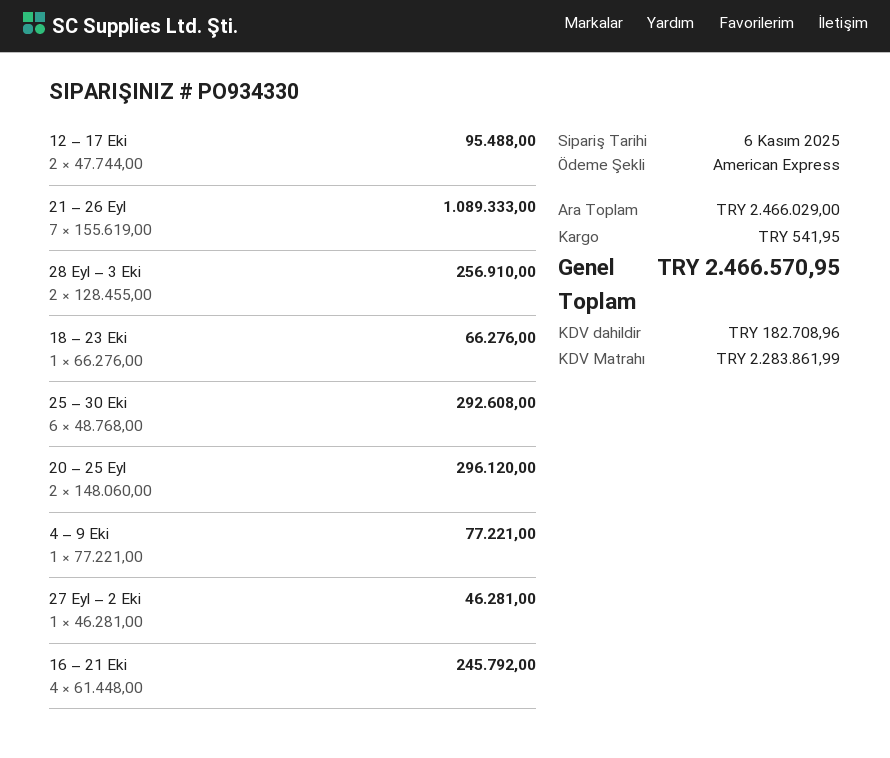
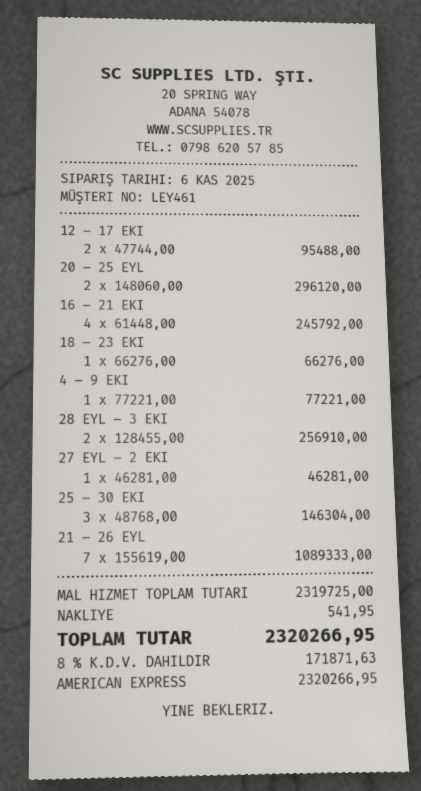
25 – 30 Eki: 6 x 48768.00 = 292608.00 -> 3 x 48768.00 = 146304.00
subtotal: 2466029.00 -> 2319725.00
tax: 182708.96 -> 171871.63
total: 2466570.95 -> 2320266.95

